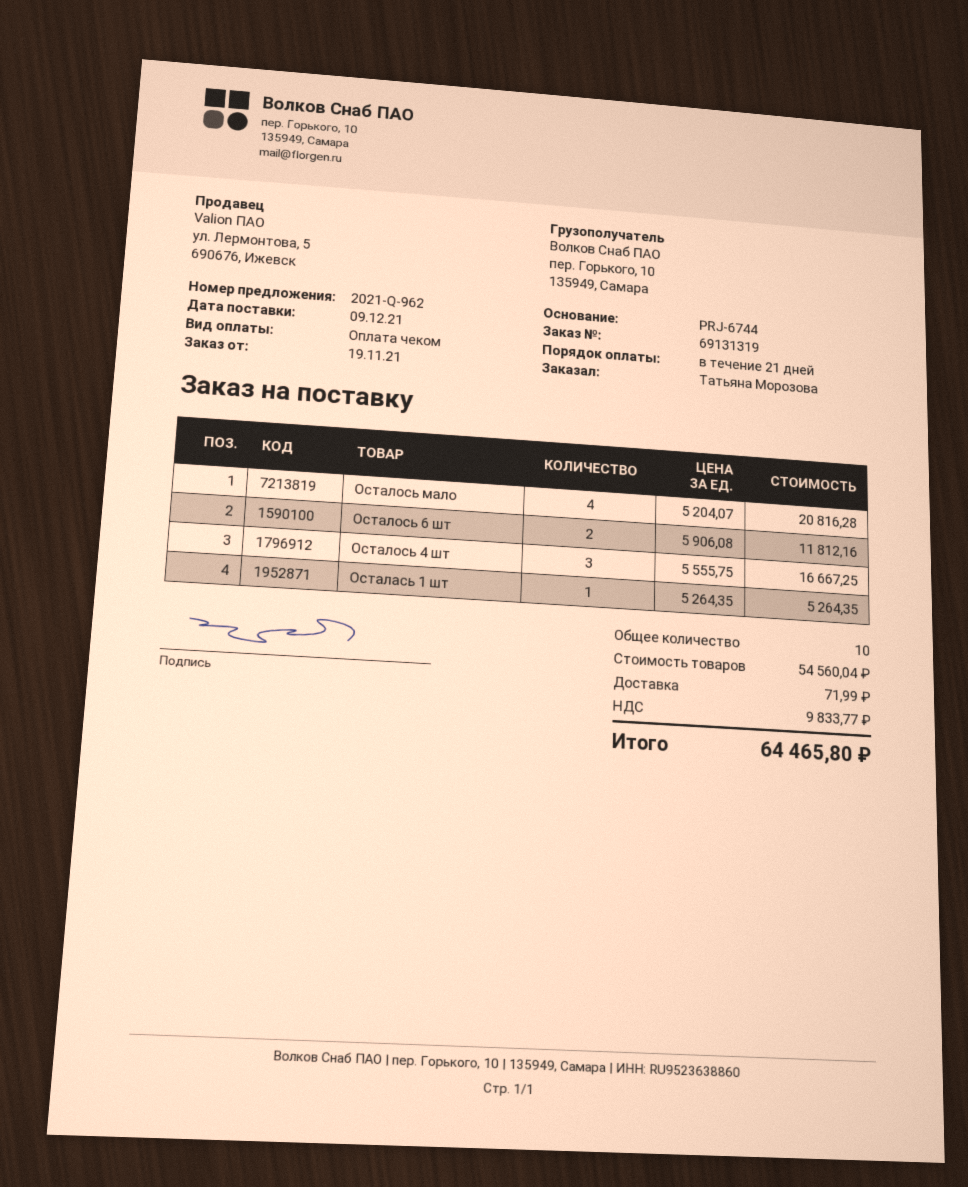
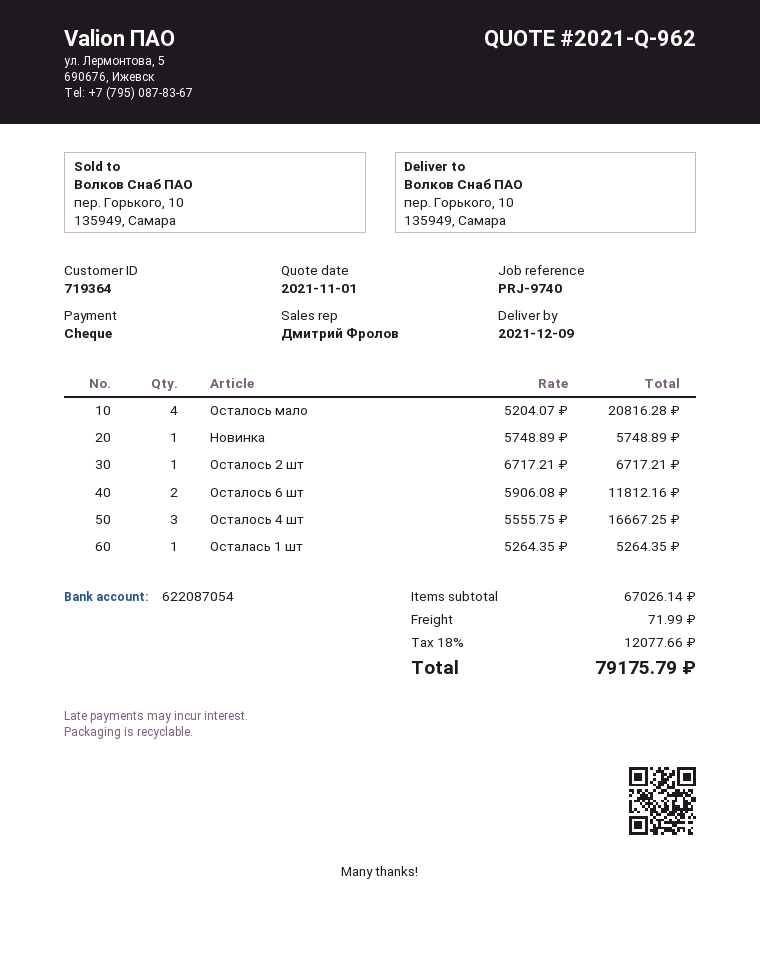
reference: PRJ-6744 -> PRJ-9740
Новинка: none -> 1 x 5748.89 = 5748.89
Осталось 2 шт: none -> 1 x 6717.21 = 6717.21
subtotal: 54560.04 -> 67026.14
tax: 9833.77 -> 12077.66
total: 64465.80 -> 79175.79

